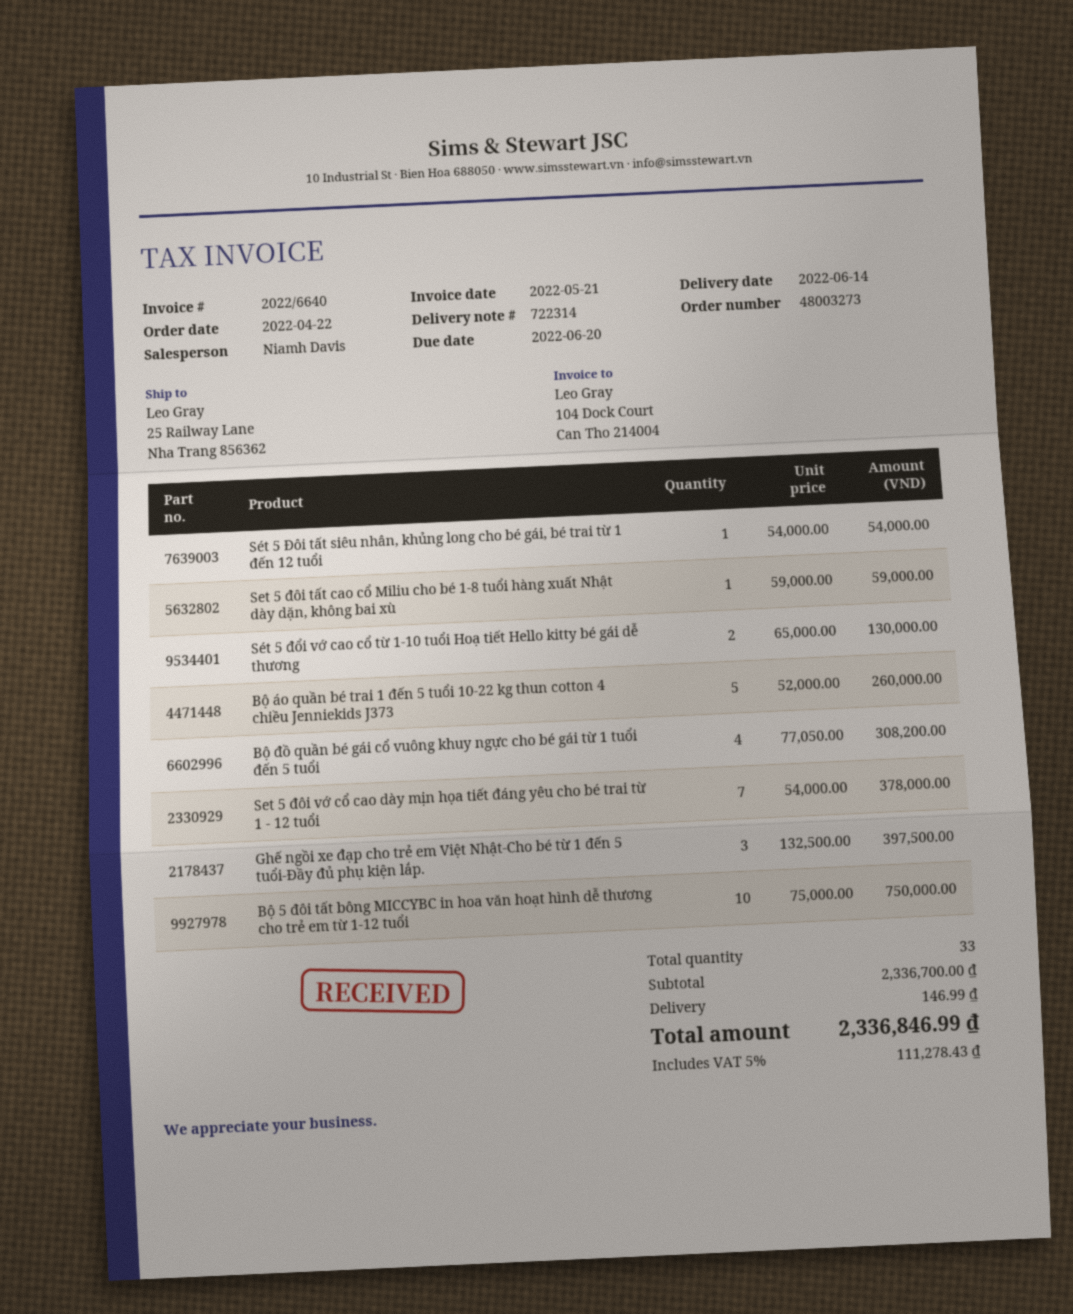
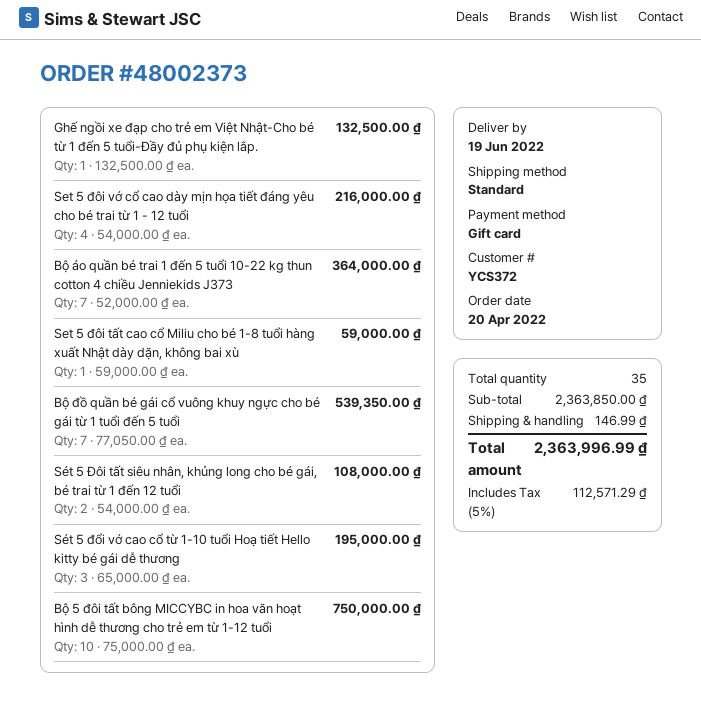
order number: 48003273 -> 48002373
order date: 2022-04-22 -> 2022-04-20
delivery date: 2022-06-14 -> 2022-06-19
Sét 5 Đôi tất siêu nhân, khủng long cho bé gái, bé trai từ 1 đến 12 tuổi: 1 x 54000.00 = 54000.00 -> 2 x 54000.00 = 108000.00
Sét 5 đổi vớ cao cổ từ 1-10 tuổi Hoạ tiết Hello kitty bé gái dễ thương: 2 x 65000.00 = 130000.00 -> 3 x 65000.00 = 195000.00
Bộ áo quần bé trai 1 đến 5 tuổi 10-22 kg thun cotton 4 chiều Jenniekids J373: 5 x 52000.00 = 260000.00 -> 7 x 52000.00 = 364000.00
Bộ đồ quần bé gái cổ vuông khuy ngực cho bé gái từ 1 tuổi đến 5 tuổi: 4 x 77050.00 = 308200.00 -> 7 x 77050.00 = 539350.00
Set 5 đôi vớ cổ cao dày mịn họa tiết đáng yêu cho bé trai từ 1 - 12 tuổi: 7 x 54000.00 = 378000.00 -> 4 x 54000.00 = 216000.00
Ghế ngồi xe đạp cho trẻ em Việt Nhật-Cho bé từ 1 đến 5 tuổi-Đầy đủ phụ kiện lắp.: 3 x 132500.00 = 397500.00 -> 1 x 132500.00 = 132500.00
total quantity: 33 -> 35
subtotal: 2336700.00 -> 2363850.00
tax: 5% = 111278.43 -> 5% = 112571.29
total: 2336846.99 -> 2363996.99

